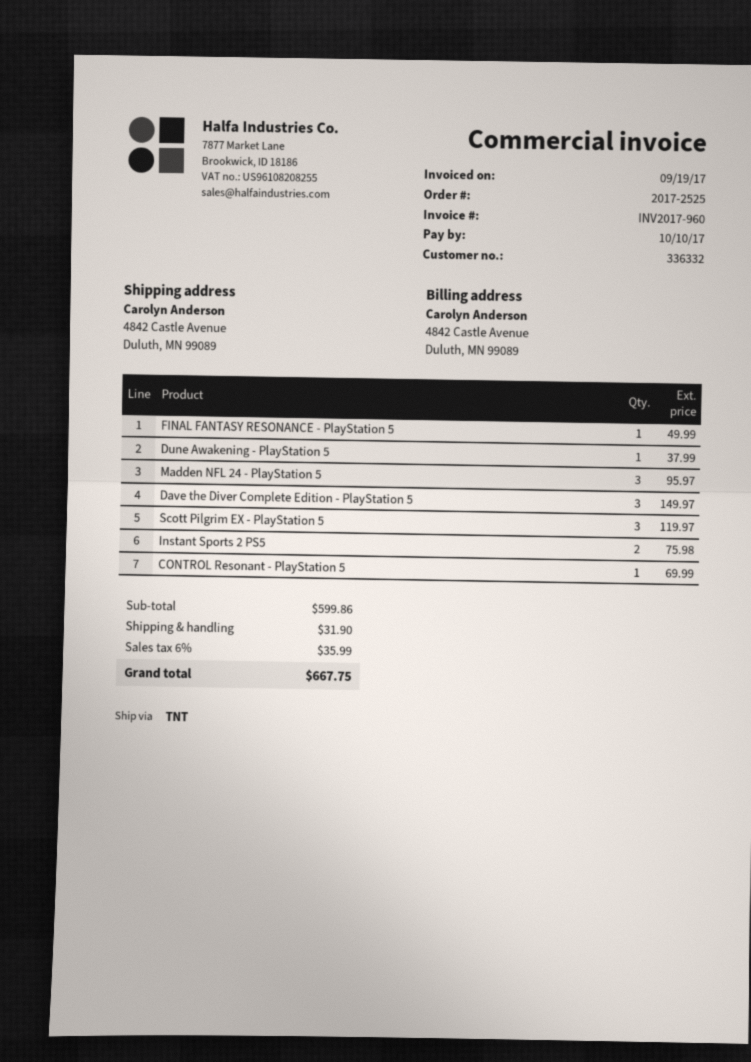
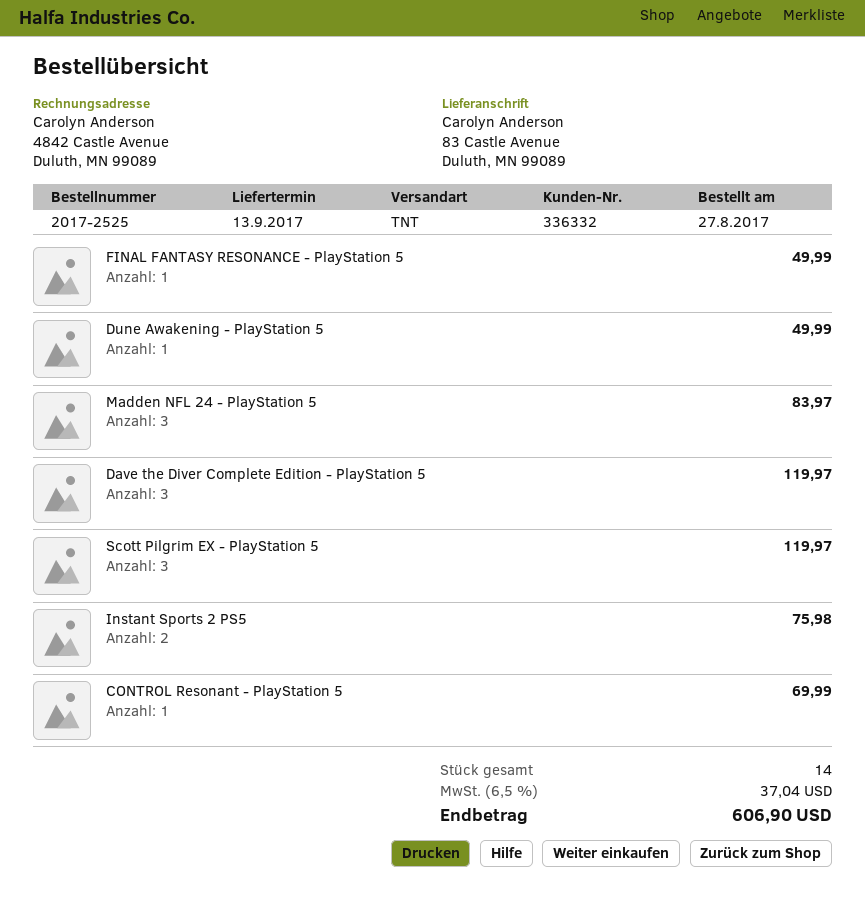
ship to: 4842 Castle Avenue, Duluth, MN 99089 -> 83 Castle Avenue, Duluth, MN 99089
Dune Awakening - PlayStation 5: 1 for 37.99 -> 1 for 49.99
Madden NFL 24 - PlayStation 5: 3 for 95.97 -> 3 for 83.97
Dave the Diver Complete Edition - PlayStation 5: 3 for 149.97 -> 3 for 119.97
shipping: 31.90 -> none
tax: 6% = 35.99 -> 6.5% = 37.04
total: 667.75 -> 606.90

